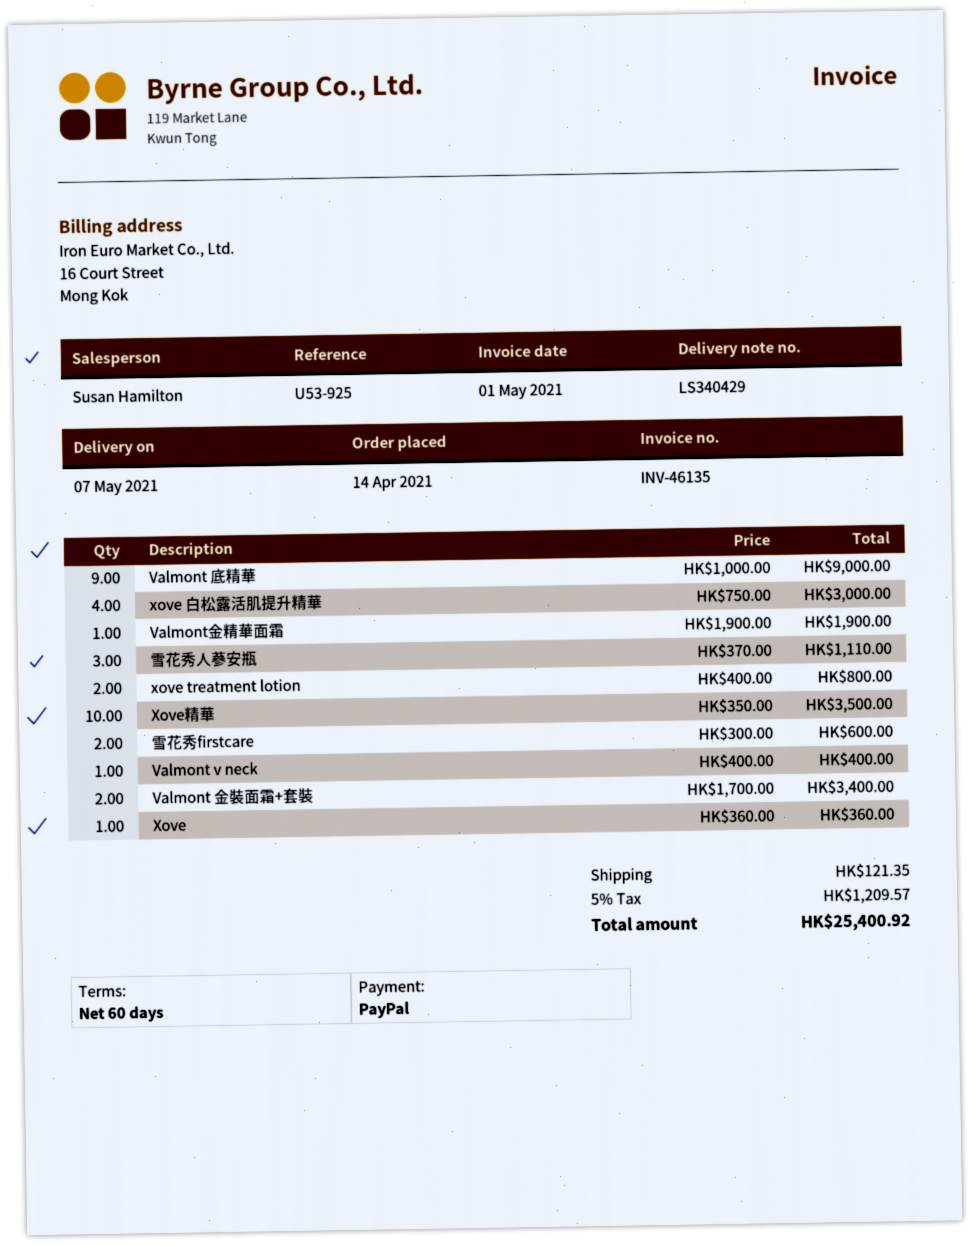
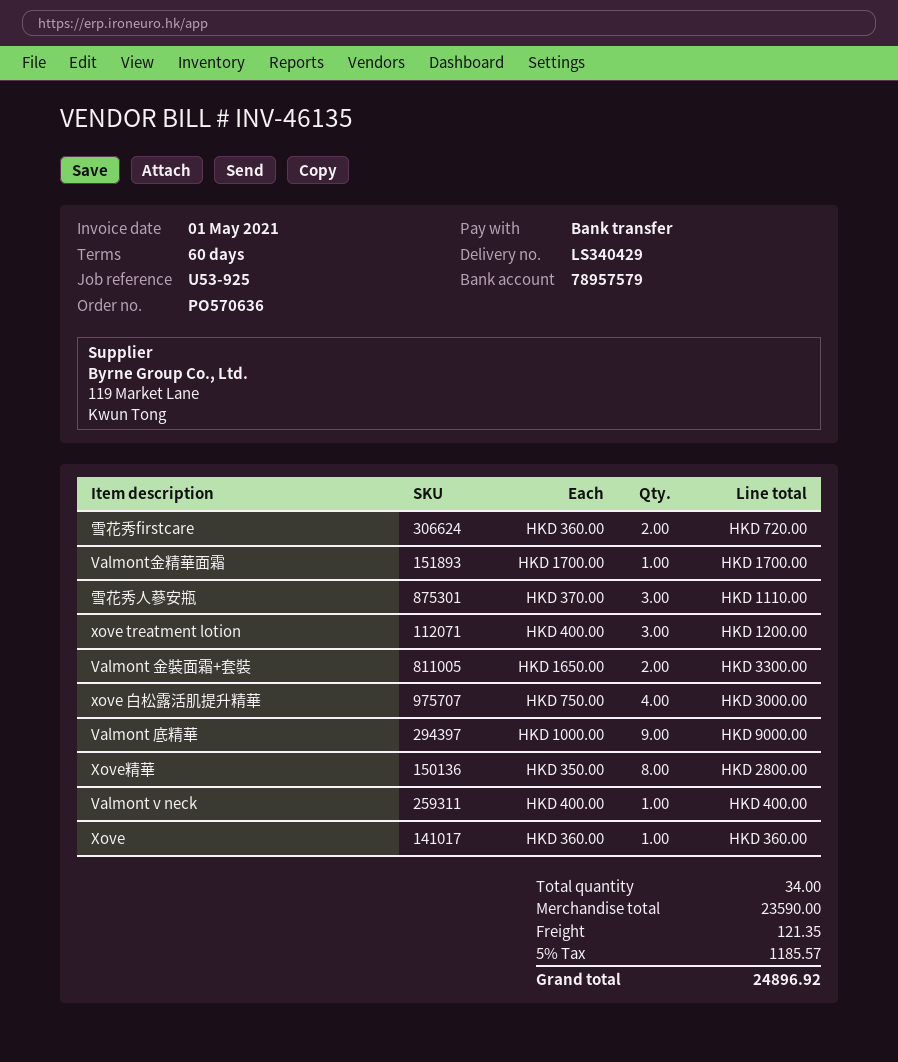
payment method: PayPal -> bank transfer
Valmont金精華面霜: 1 x 1900.00 = 1900.00 -> 1 x 1700.00 = 1700.00
xove treatment lotion: 2 x 400.00 = 800.00 -> 3 x 400.00 = 1200.00
Xove精華: 10 x 350.00 = 3500.00 -> 8 x 350.00 = 2800.00
雪花秀firstcare: 2 x 300.00 = 600.00 -> 2 x 360.00 = 720.00
Valmont 金裝面霜+套裝: 2 x 1700.00 = 3400.00 -> 2 x 1650.00 = 3300.00
tax: 5% = 1209.57 -> 5% = 1185.57
total: 25400.92 -> 24896.92

